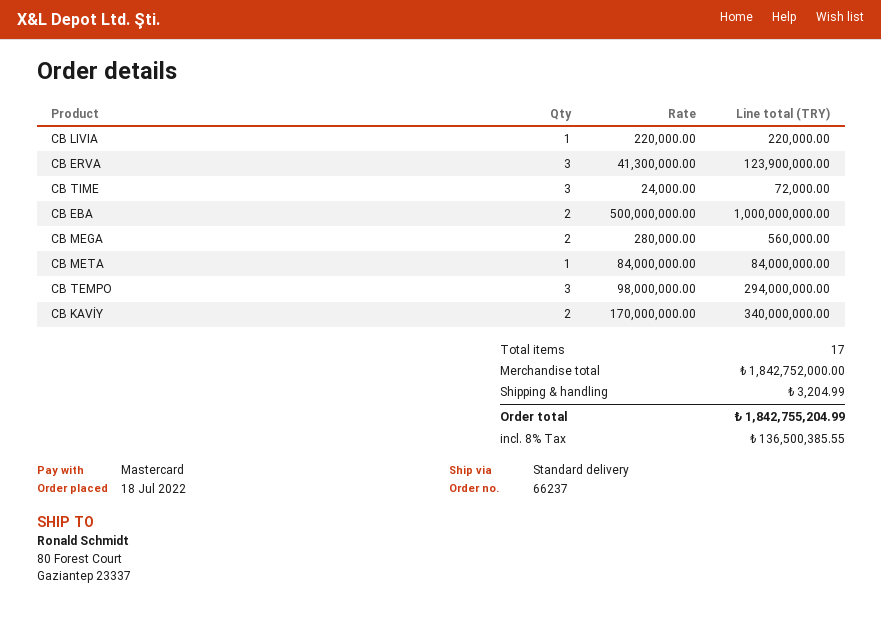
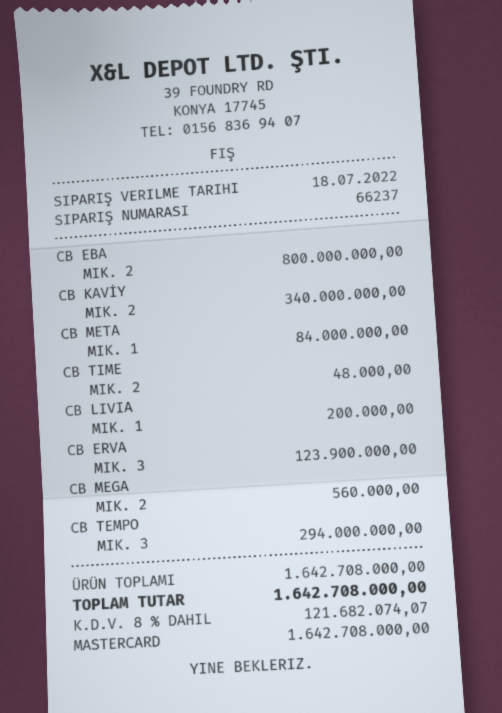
CB LIVIA: 1 for 220000.00 -> 1 for 200000.00
CB TIME: 3 for 72000.00 -> 2 for 48000.00
CB EBA: 2 for 1000000000.00 -> 2 for 800000000.00
subtotal: 1842752000.00 -> 1642708000.00
shipping: 3204.99 -> none
tax: 8% = 136500385.55 -> 8% = 121682074.07
total: 1842755204.99 -> 1642708000.00

